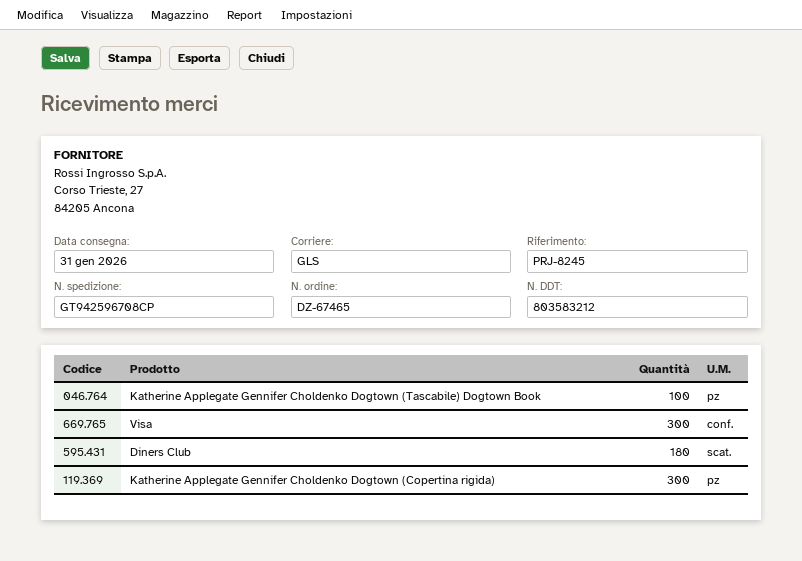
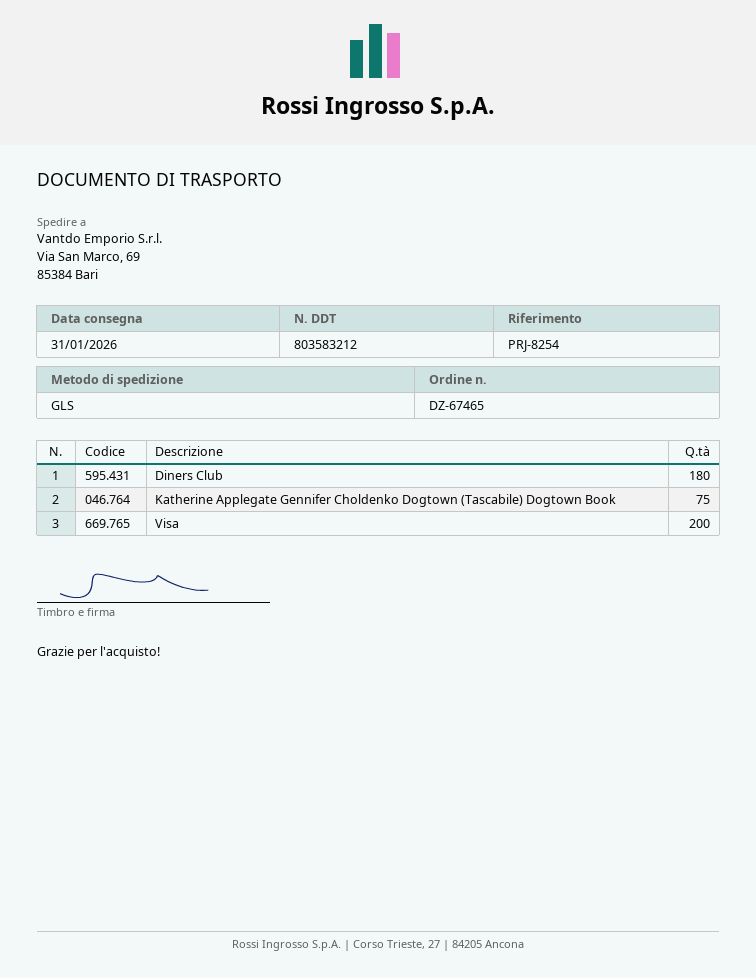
reference: PRJ-8245 -> PRJ-8254
Katherine Applegate Gennifer Choldenko Dogtown (Tascabile) Dogtown Book: 100 -> 75
Visa: 300 -> 200
Katherine Applegate Gennifer Choldenko Dogtown (Copertina rigida): 300 -> none

